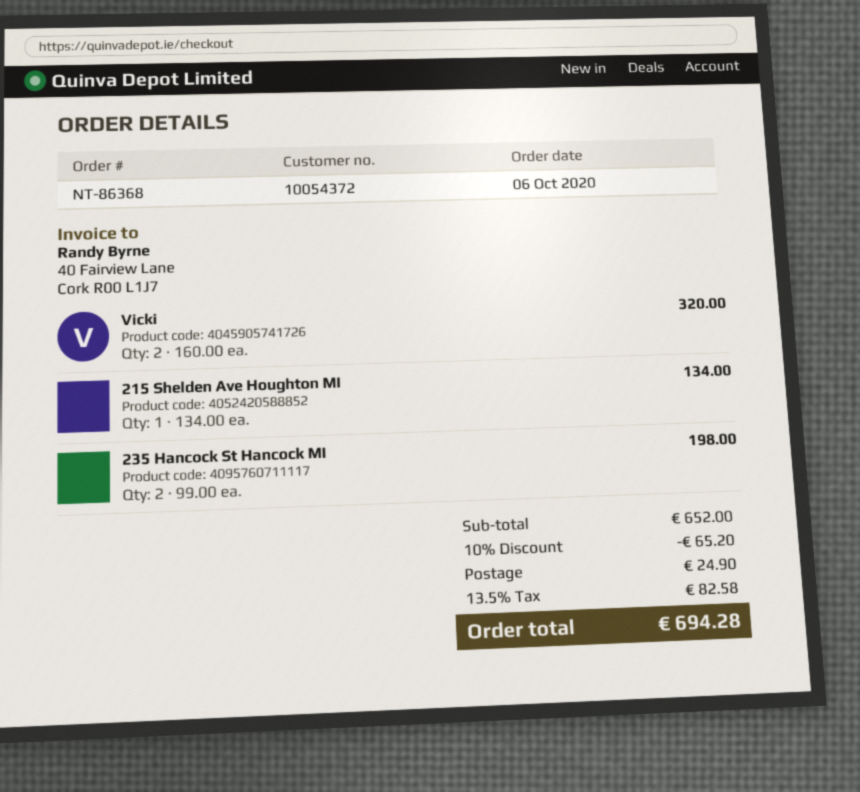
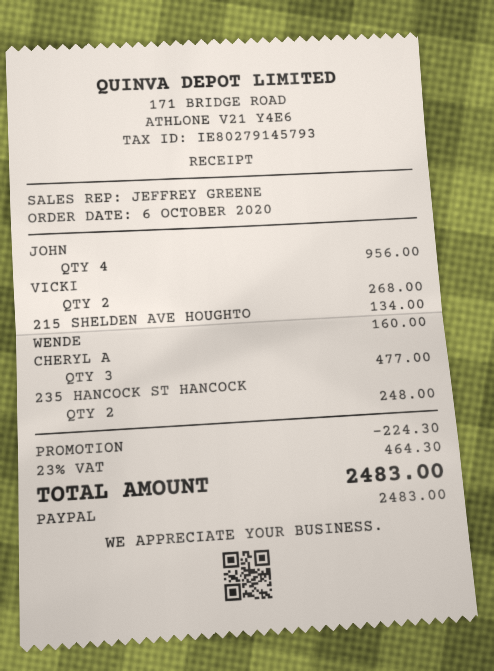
Vicki: 2 for 320.00 -> 2 for 268.00
235 Hancock St Hancock MI: 2 for 198.00 -> 2 for 248.00
JOHN: none -> 4 for 956.00
WENDE: none -> 1 for 160.00
CHERYL A: none -> 3 for 477.00
discount: 65.20 -> 224.30
shipping: 24.90 -> none
tax: 13.5% = 82.58 -> 23% = 464.30
total: 694.28 -> 2483.00

